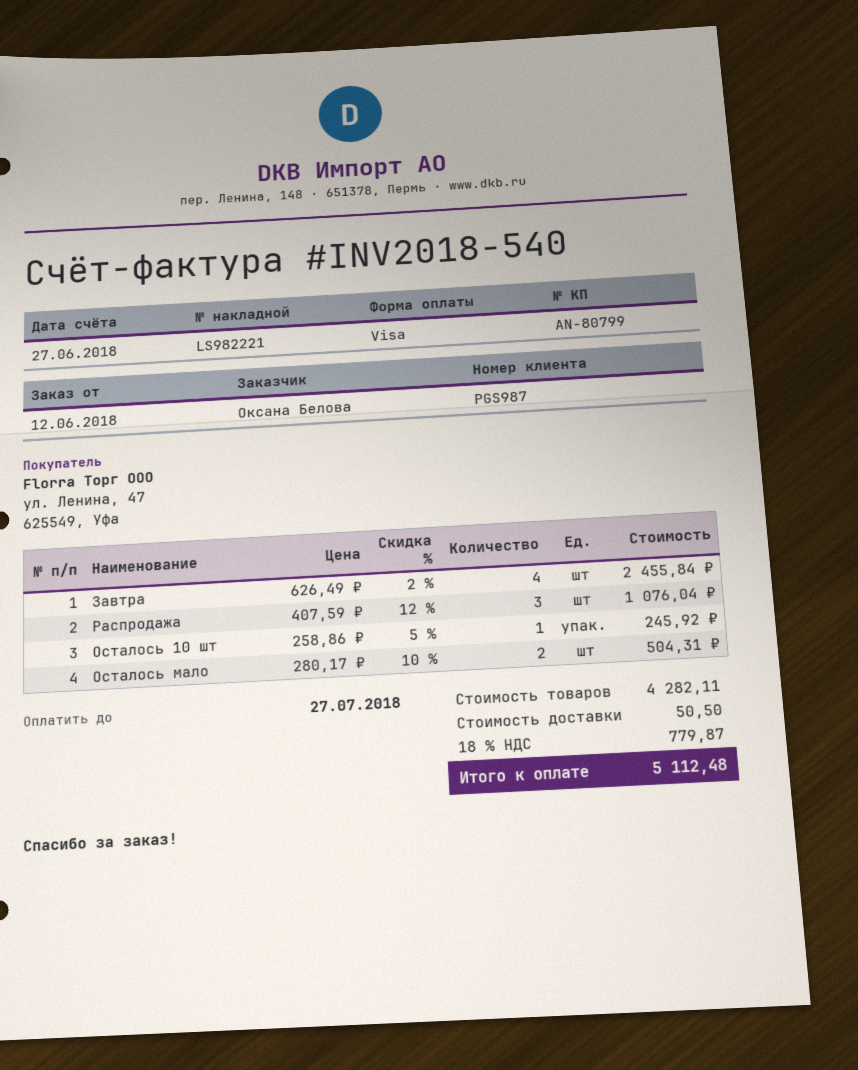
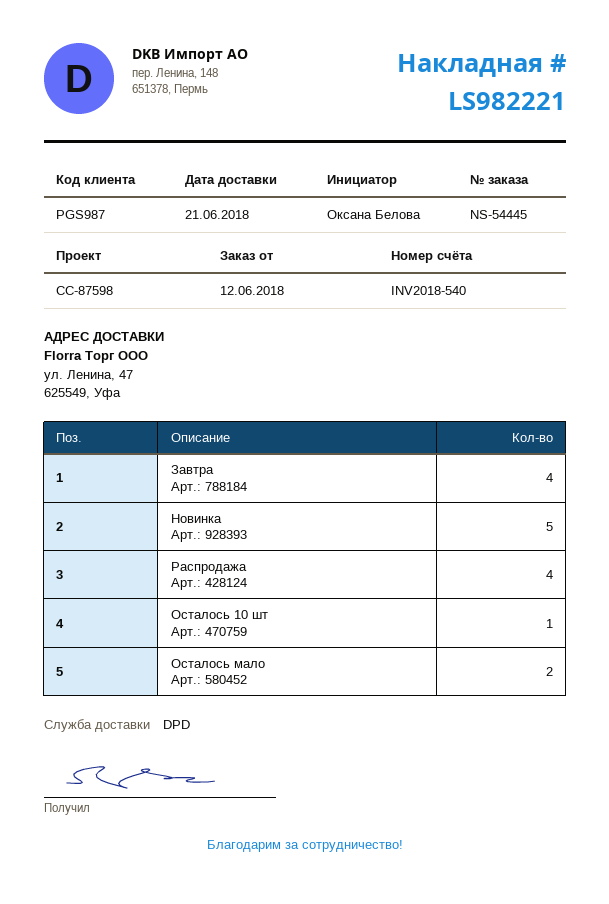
Распродажа: 3 -> 4
Новинка: none -> 5

